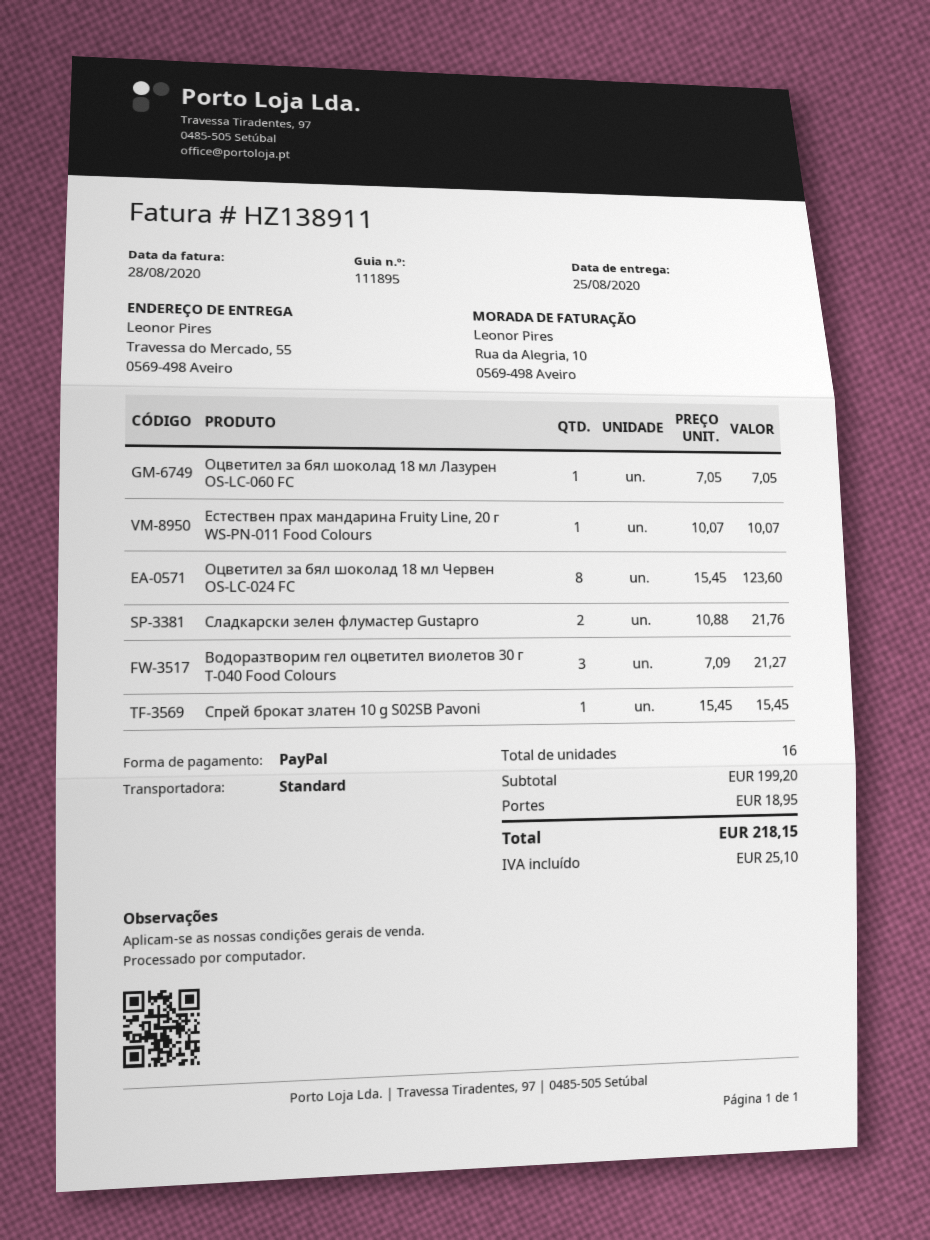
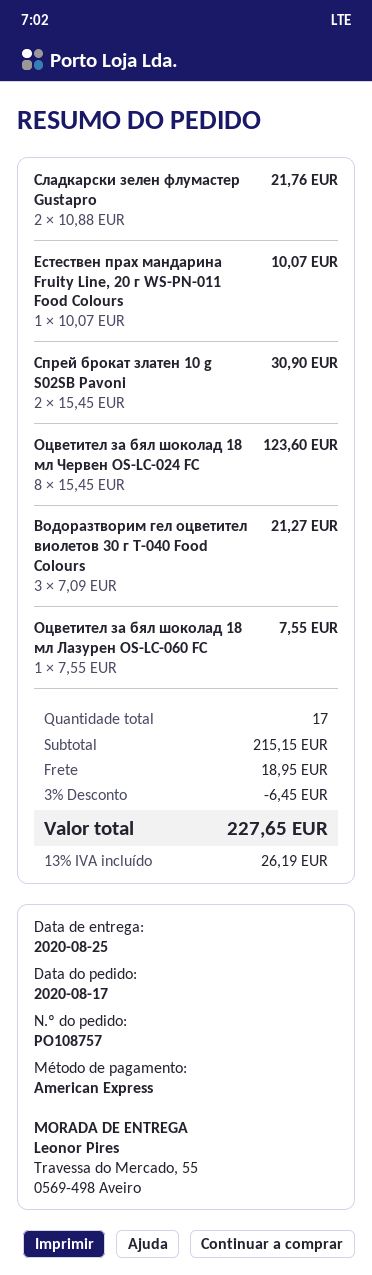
payment method: PayPal -> American Express
Оцветител за бял шоколад 18 мл Лазурен OS-LC-060 FC: 1 x 7.05 = 7.05 -> 1 x 7.55 = 7.55
Спрей брокат златен 10 g S02SB Pavoni: 1 x 15.45 = 15.45 -> 2 x 15.45 = 30.90
total quantity: 16 -> 17
subtotal: 199.20 -> 215.15
discount: none -> 3% = 6.45
tax: 25.10 -> 26.19
total: 218.15 -> 227.65

